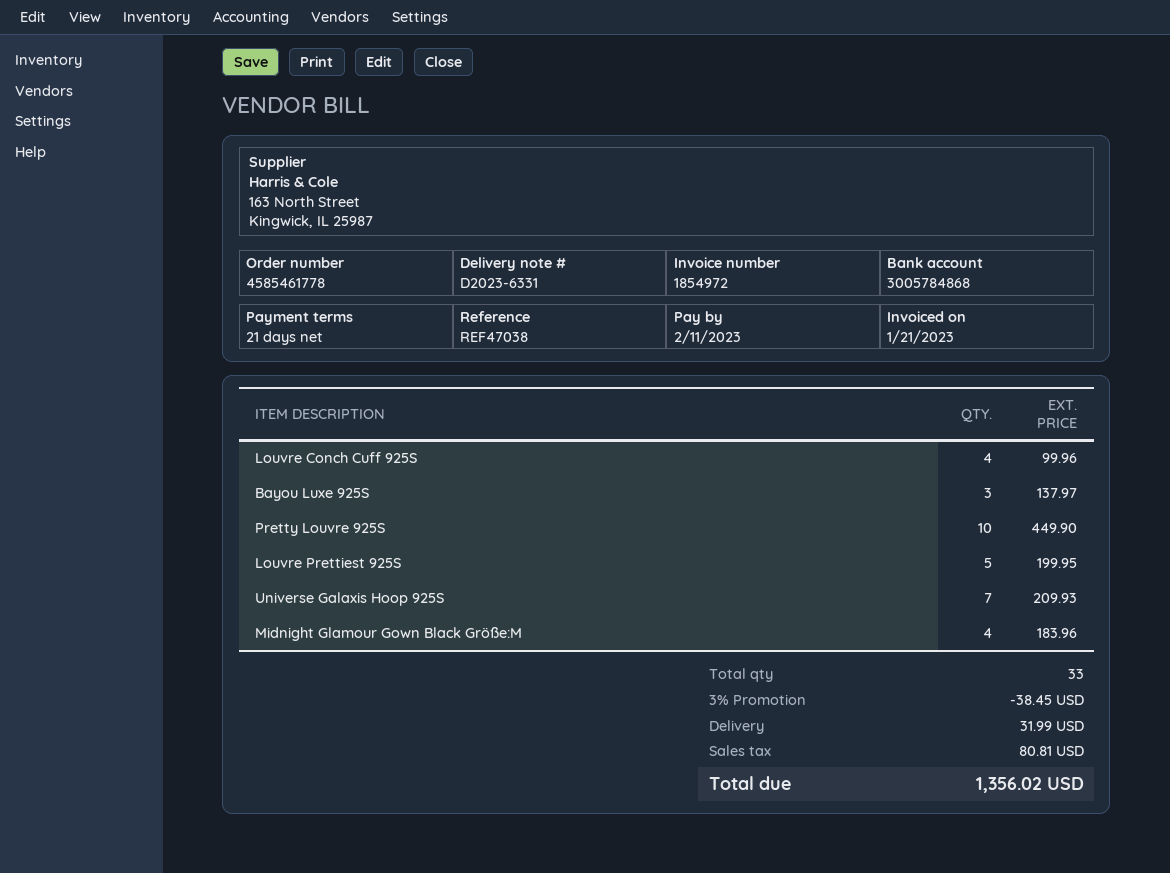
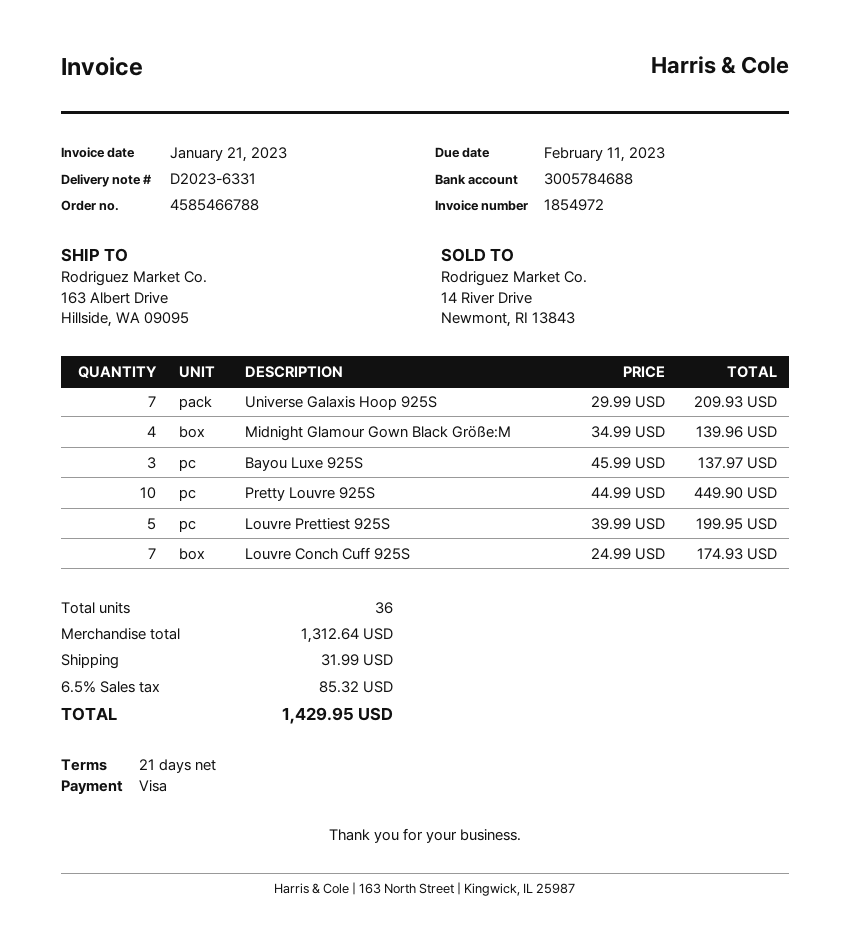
order number: 4585461778 -> 4585466788
bank account: 3005784868 -> 3005784688
Louvre Conch Cuff 925S: 4 for 99.96 -> 7 for 174.93
Midnight Glamour Gown Black Größe:M: 4 for 183.96 -> 4 for 139.96
total quantity: 33 -> 36
discount: 3% = 38.45 -> none
tax: 80.81 -> 85.32
total: 1356.02 -> 1429.95

